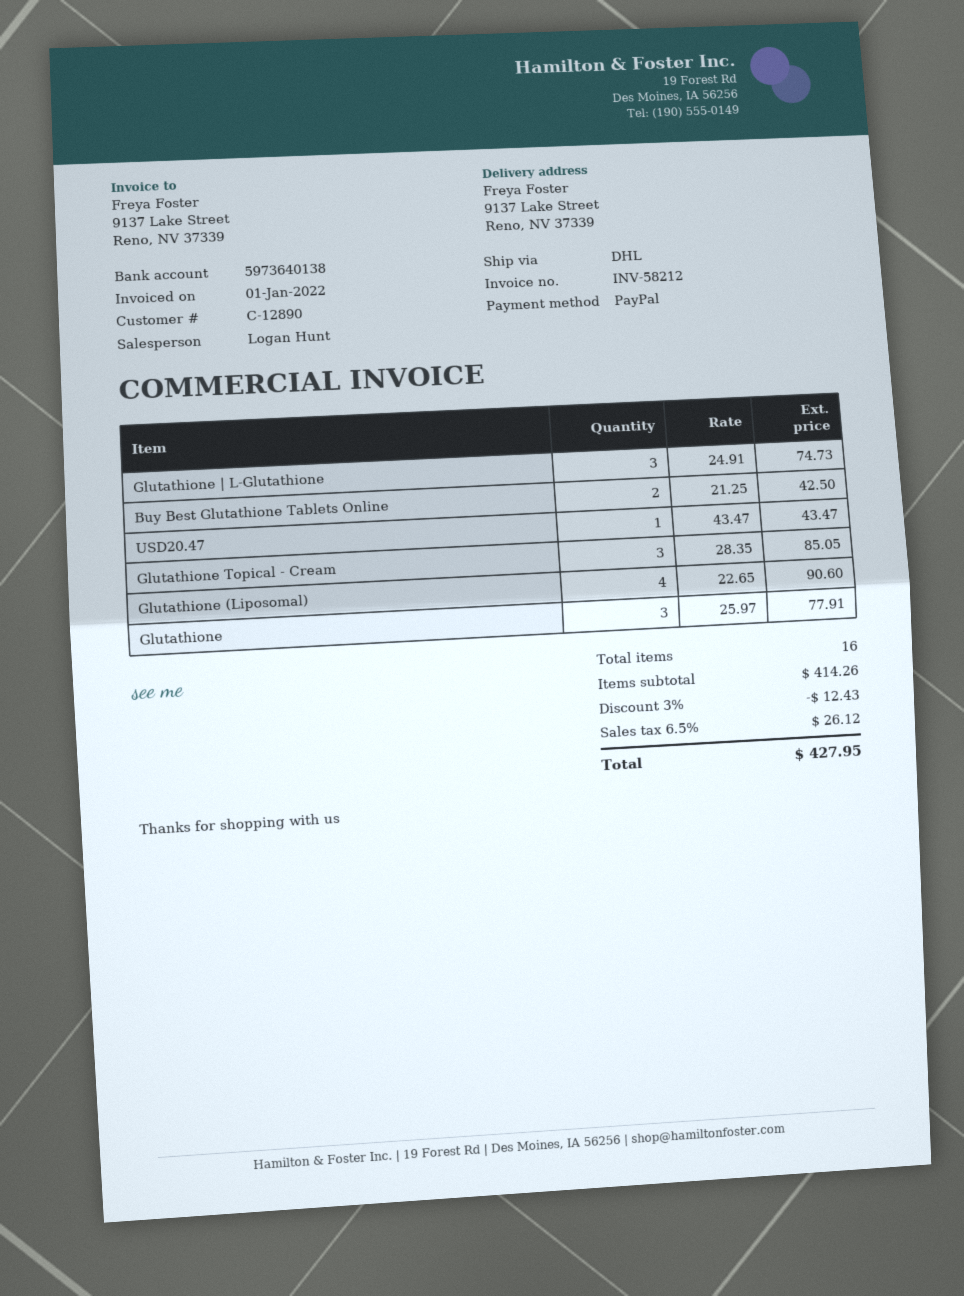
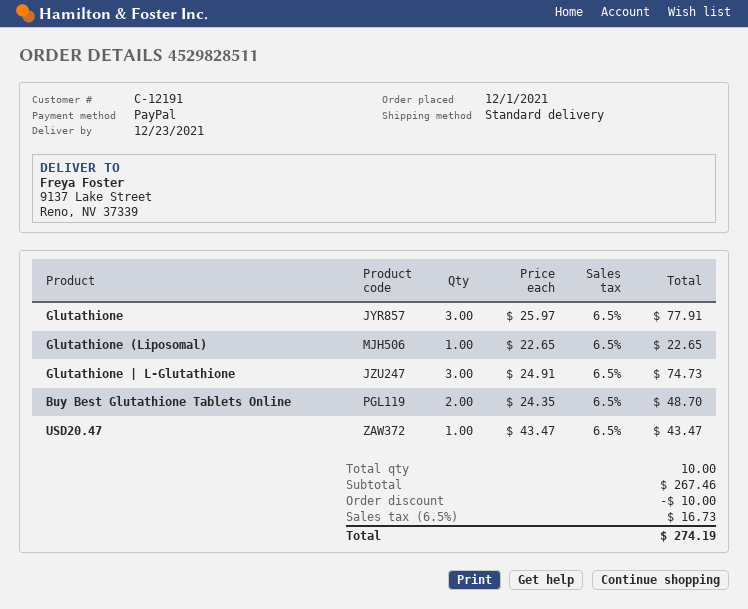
customer number: C-12890 -> C-12191
shipping method: DHL -> standard
Buy Best Glutathione Tablets Online: 2 x 21.25 = 42.50 -> 2 x 24.35 = 48.70
Glutathione Topical - Cream: 3 x 28.35 = 85.05 -> none
Glutathione (Liposomal): 4 x 22.65 = 90.60 -> 1 x 22.65 = 22.65
total quantity: 16 -> 10
subtotal: 414.26 -> 267.46
discount: 12.43 -> 10.00
tax: 6.5% = 26.12 -> 6.5% = 16.73
total: 427.95 -> 274.19

